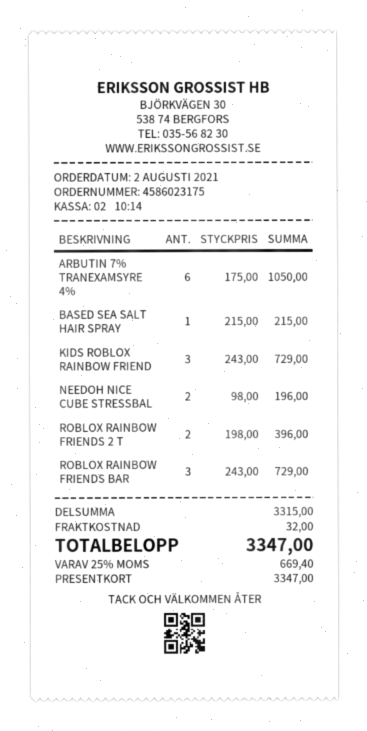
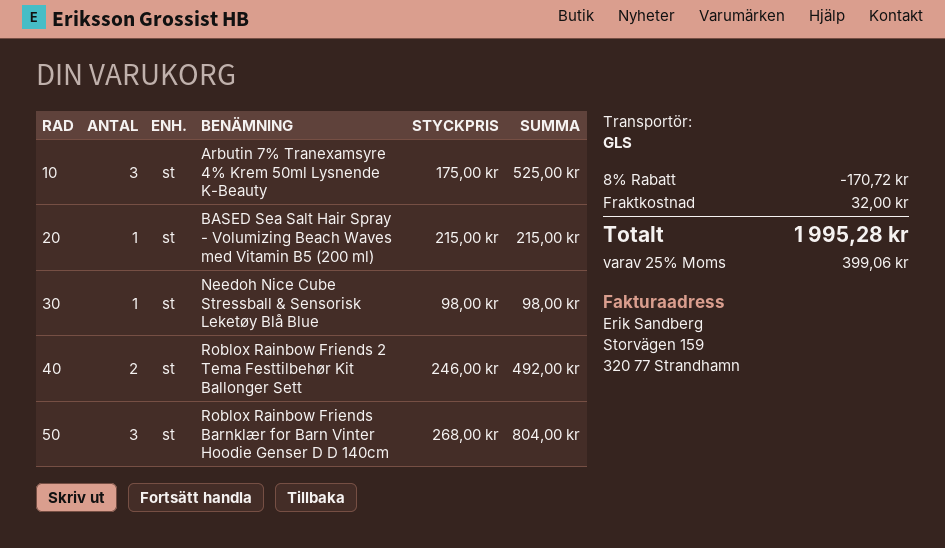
ARBUTIN 7% TRANEXAMSYRE 4%: 6 x 175.00 = 1050.00 -> 3 x 175.00 = 525.00
KIDS ROBLOX RAINBOW FRIEND: 3 x 243.00 = 729.00 -> none
NEEDOH NICE CUBE STRESSBAL: 2 x 98.00 = 196.00 -> 1 x 98.00 = 98.00
ROBLOX RAINBOW FRIENDS 2 T: 2 x 198.00 = 396.00 -> 2 x 246.00 = 492.00
ROBLOX RAINBOW FRIENDS BAR: 3 x 243.00 = 729.00 -> 3 x 268.00 = 804.00
discount: none -> 8% = 170.72
tax: 25% = 669.40 -> 25% = 399.06
total: 3347.00 -> 1995.28

